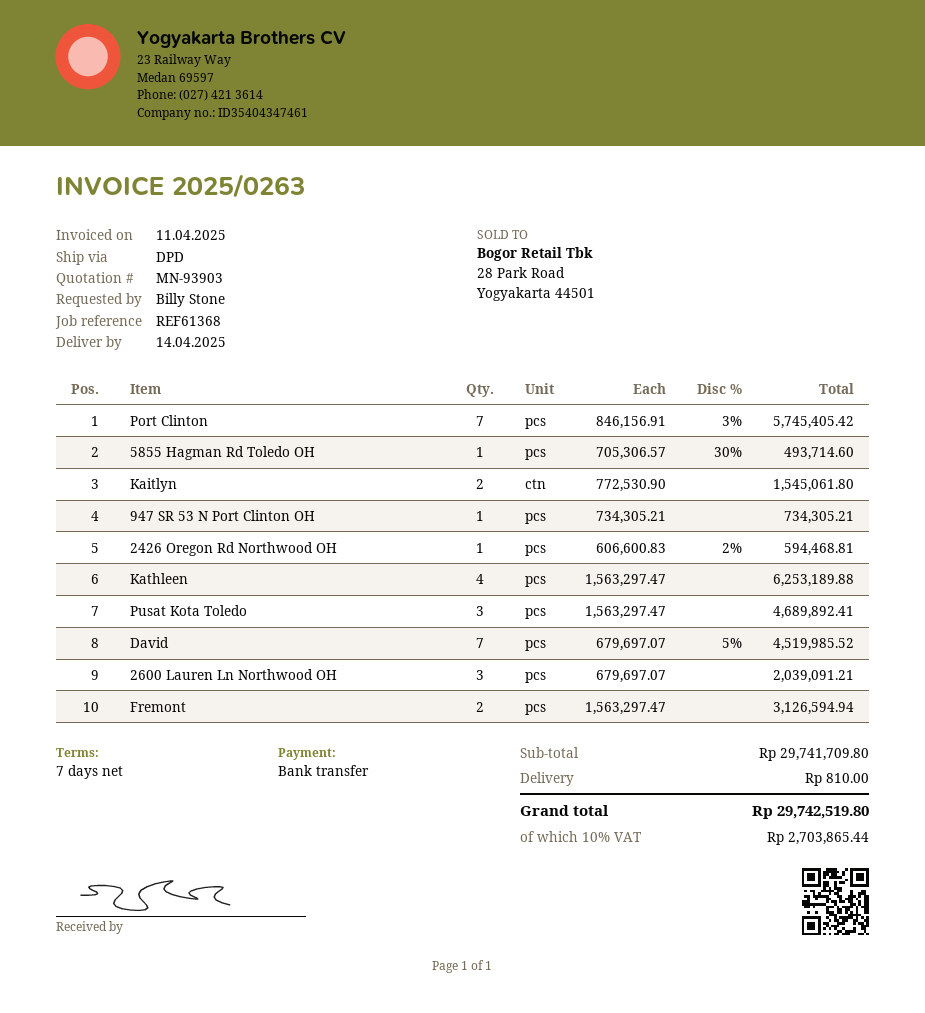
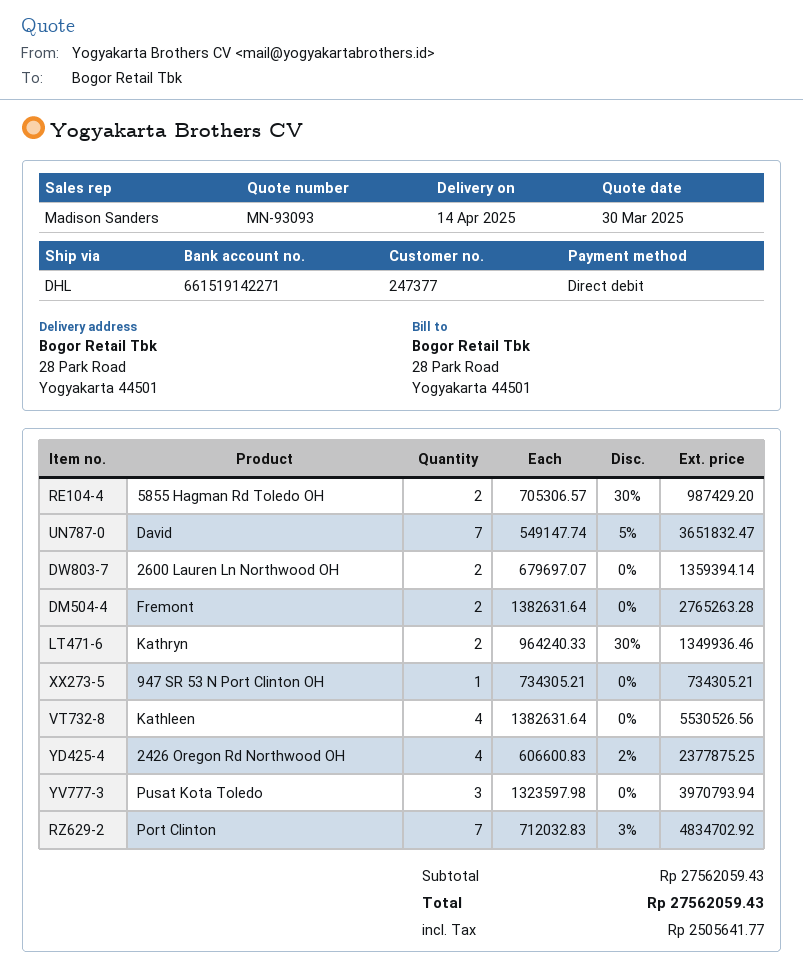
quote number: MN-93903 -> MN-93093
payment method: bank transfer -> direct debit
shipping method: DPD -> DHL
Port Clinton: 7 x 846156.91 - 3% = 5745405.42 -> 7 x 712032.83 - 3% = 4834702.92
5855 Hagman Rd Toledo OH: 1 x 705306.57 - 30% = 493714.60 -> 2 x 705306.57 - 30% = 987429.20
Kaitlyn: 2 x 772530.90 = 1545061.80 -> none
2426 Oregon Rd Northwood OH: 1 x 606600.83 - 2% = 594468.81 -> 4 x 606600.83 - 2% = 2377875.25
Kathleen: 4 x 1563297.47 = 6253189.88 -> 4 x 1382631.64 = 5530526.56
Pusat Kota Toledo: 3 x 1563297.47 = 4689892.41 -> 3 x 1323597.98 = 3970793.94
David: 7 x 679697.07 - 5% = 4519985.52 -> 7 x 549147.74 - 5% = 3651832.47
2600 Lauren Ln Northwood OH: 3 x 679697.07 = 2039091.21 -> 2 x 679697.07 = 1359394.14
Fremont: 2 x 1563297.47 = 3126594.94 -> 2 x 1382631.64 = 2765263.28
Kathryn: none -> 2 x 964240.33 - 30% = 1349936.46
subtotal: 29741709.80 -> 27562059.43
shipping: 810.00 -> none
tax: 2703865.44 -> 2505641.77
total: 29742519.80 -> 27562059.43

